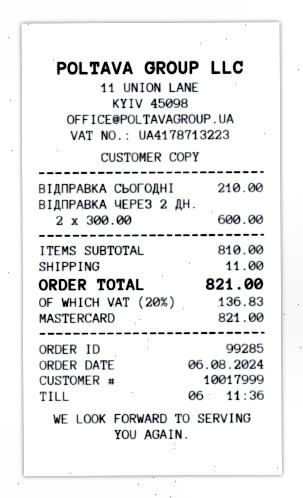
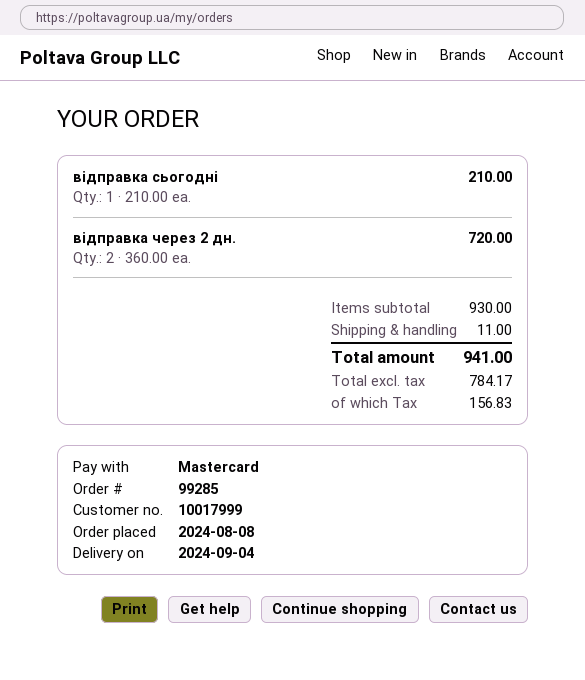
order date: 2024-08-06 -> 2024-08-08
ВІДПРАВКА ЧЕРЕЗ 2 ДН.: 2 x 300.00 = 600.00 -> 2 x 360.00 = 720.00
subtotal: 810.00 -> 930.00
tax: 136.83 -> 156.83
total: 821.00 -> 941.00

